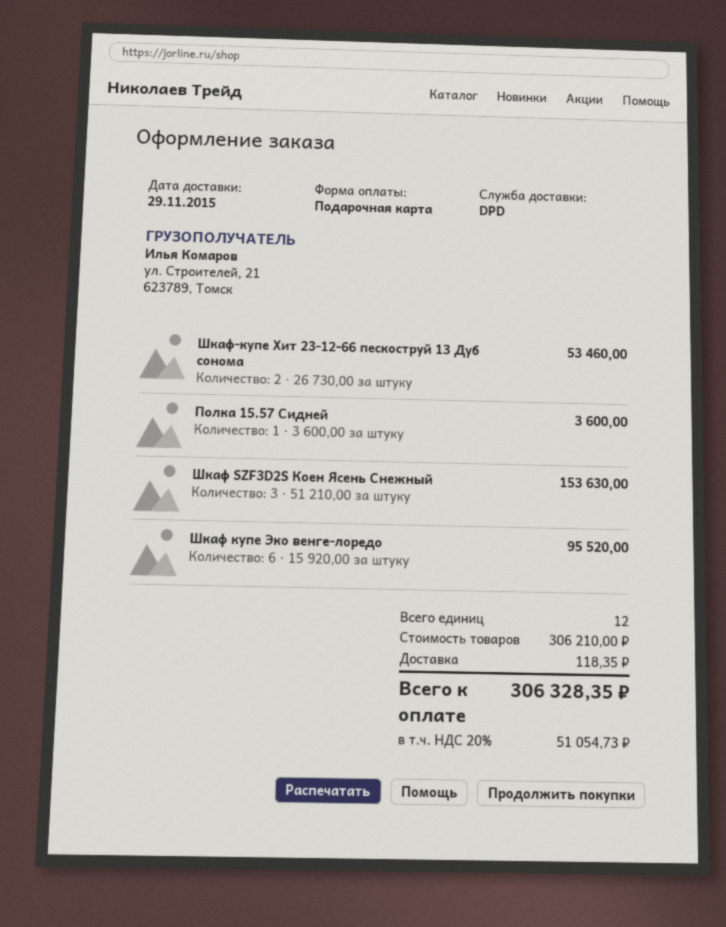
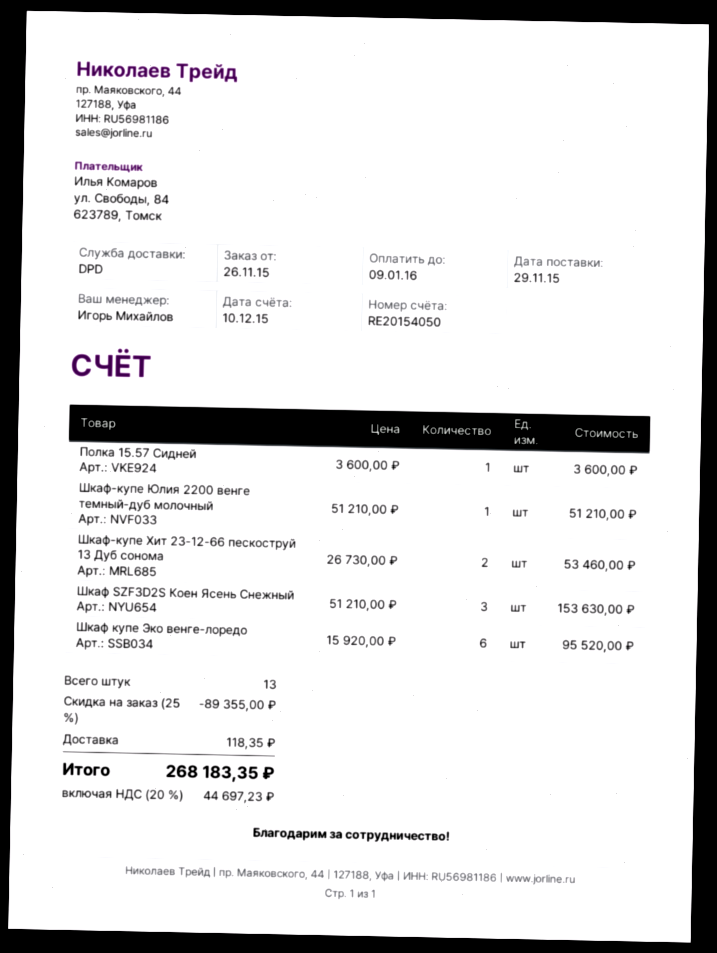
Шкаф-купе Юлия 2200 венге темный-дуб молочный: none -> 1 x 51210.00 = 51210.00
total quantity: 12 -> 13
discount: none -> 25% = 89355.00
tax: 20% = 51054.73 -> 20% = 44697.23
total: 306328.35 -> 268183.35

